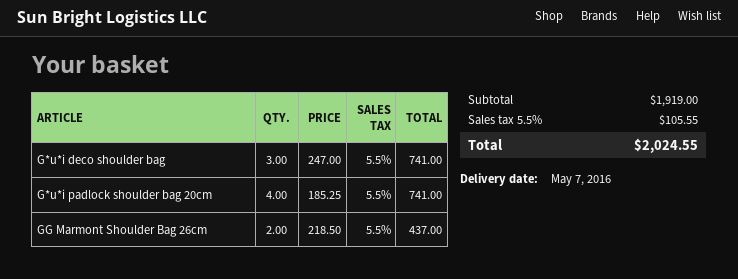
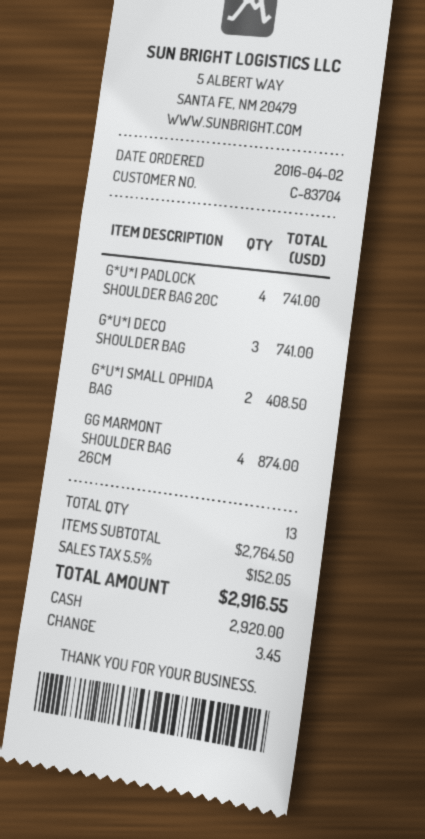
GG Marmont Shoulder Bag 26cm: 2 for 437.00 -> 4 for 874.00
G*U*I SMALL OPHIDA BAG: none -> 2 for 408.50
subtotal: 1919.00 -> 2764.50
tax: 5.5% = 105.55 -> 5.5% = 152.05
total: 2024.55 -> 2916.55

